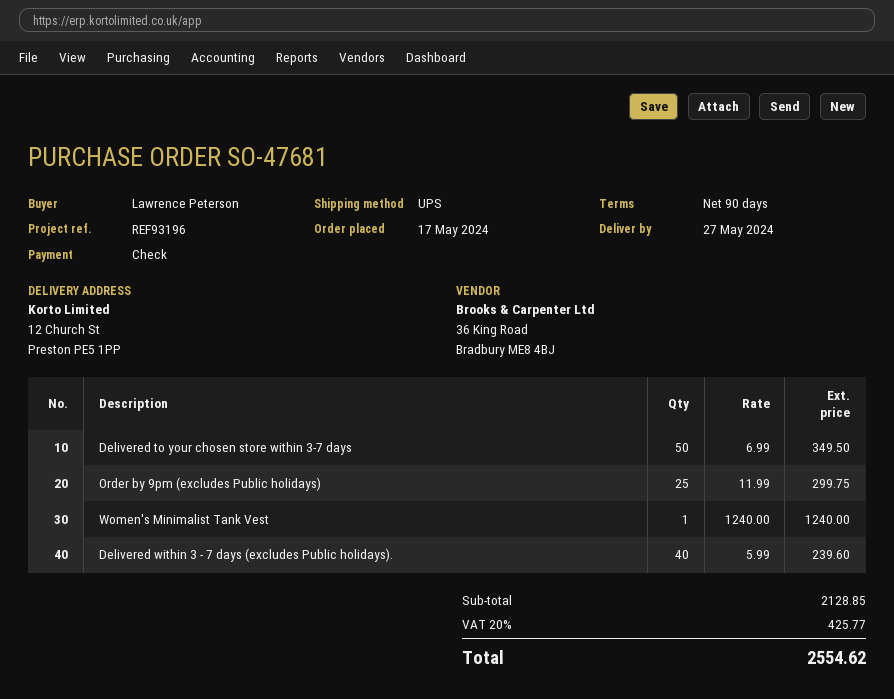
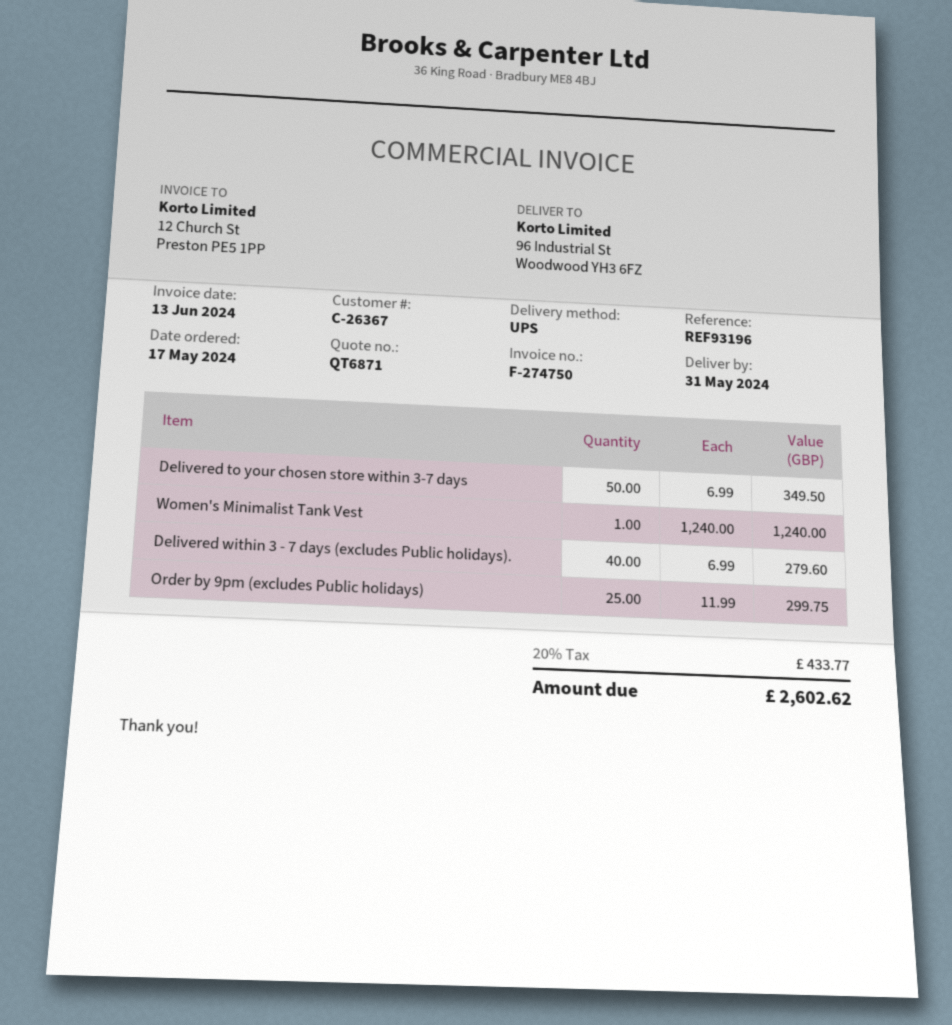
delivery date: 2024-05-27 -> 2024-05-31
ship to: 12 Church St, Preston PE5 1PP -> 96 Industrial St, Woodwood YH3 6FZ
Delivered within 3 - 7 days (excludes Public holidays).: 40 x 5.99 = 239.60 -> 40 x 6.99 = 279.60
tax: 20% = 425.77 -> 20% = 433.77
total: 2554.62 -> 2602.62

